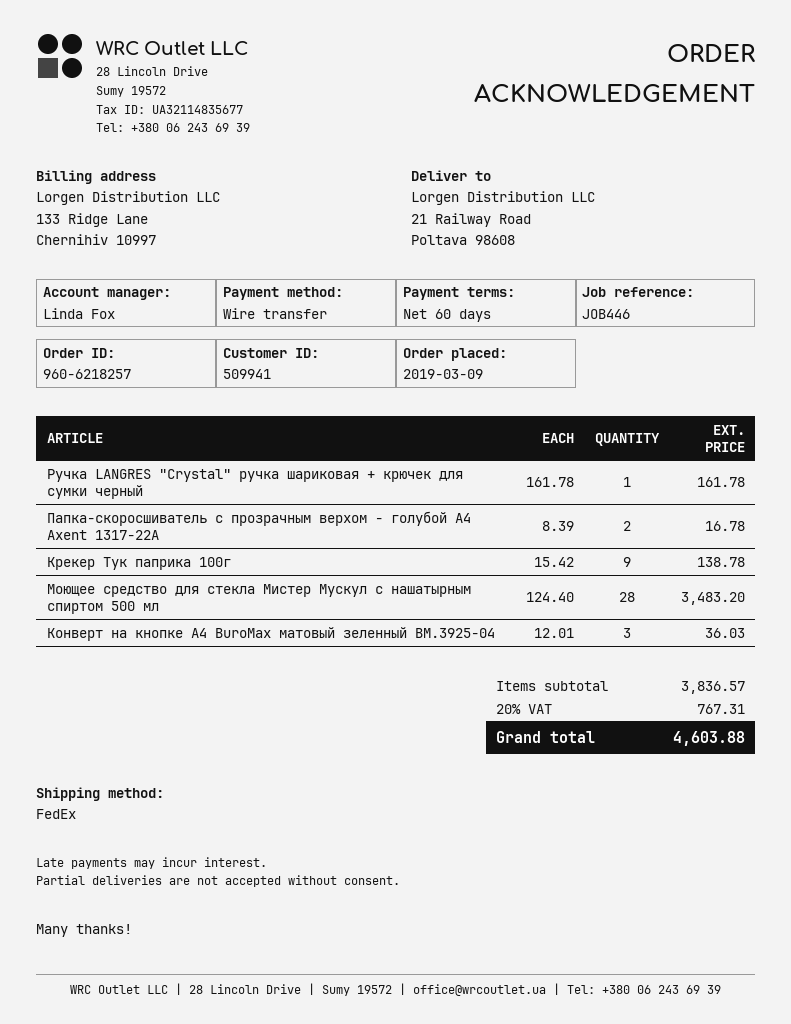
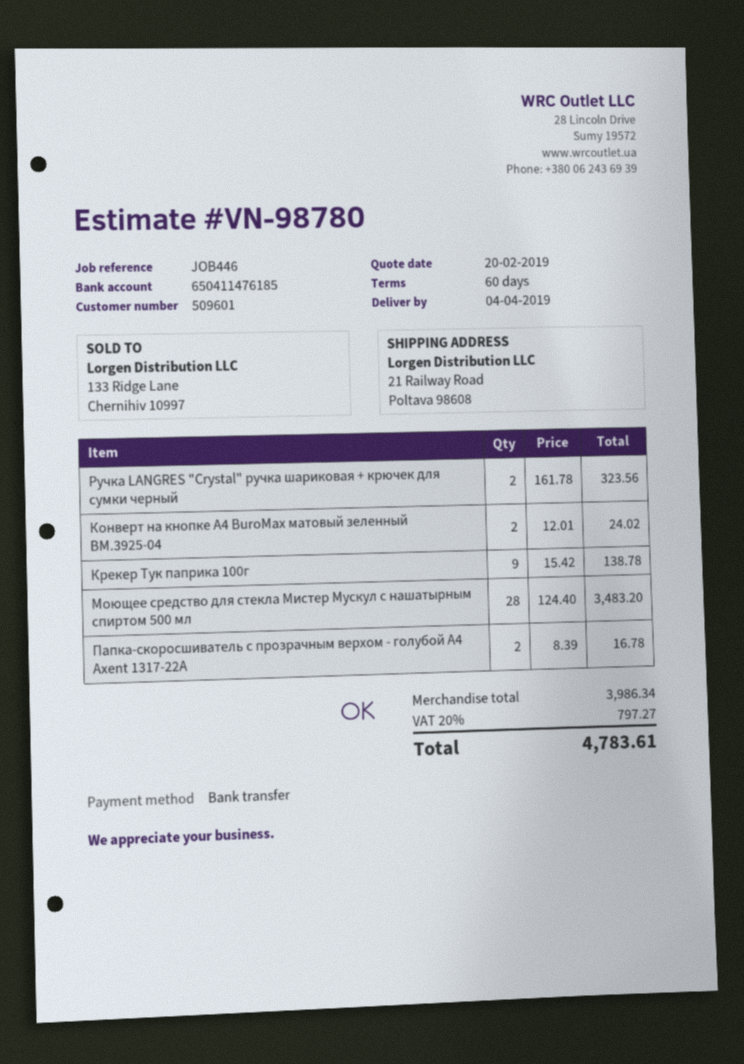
customer number: 509941 -> 509601
Ручка LANGRES "Crystal" ручка шариковая + крючек для сумки черный: 1 x 161.78 = 161.78 -> 2 x 161.78 = 323.56
Конверт на кнопке А4 BuroMax матовый зеленный ВМ.3925-04: 3 x 12.01 = 36.03 -> 2 x 12.01 = 24.02
subtotal: 3836.57 -> 3986.34
tax: 20% = 767.31 -> 20% = 797.27
total: 4603.88 -> 4783.61

